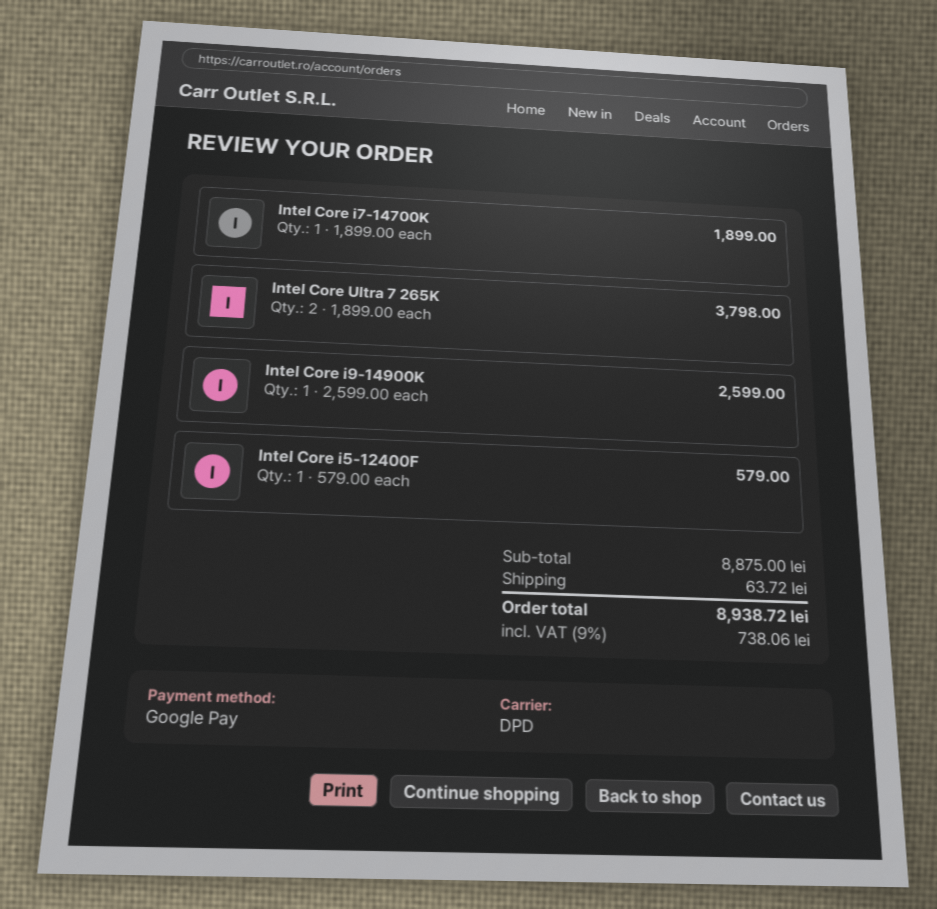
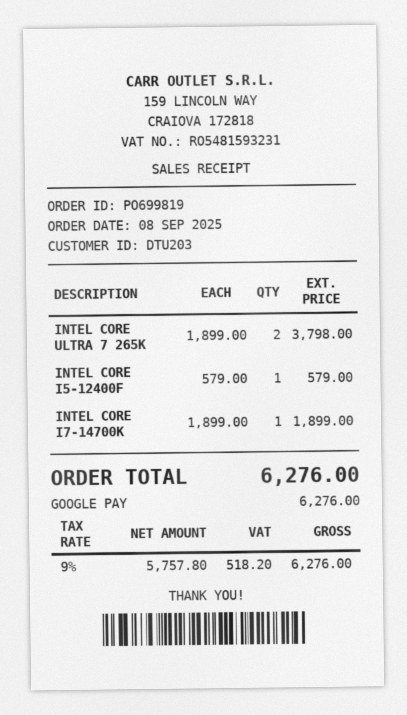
Intel Core i9-14900K: 1 x 2599.00 = 2599.00 -> none
shipping: 63.72 -> none
tax: 9% = 738.06 -> 9% = 518.20
total: 8938.72 -> 6276.00

